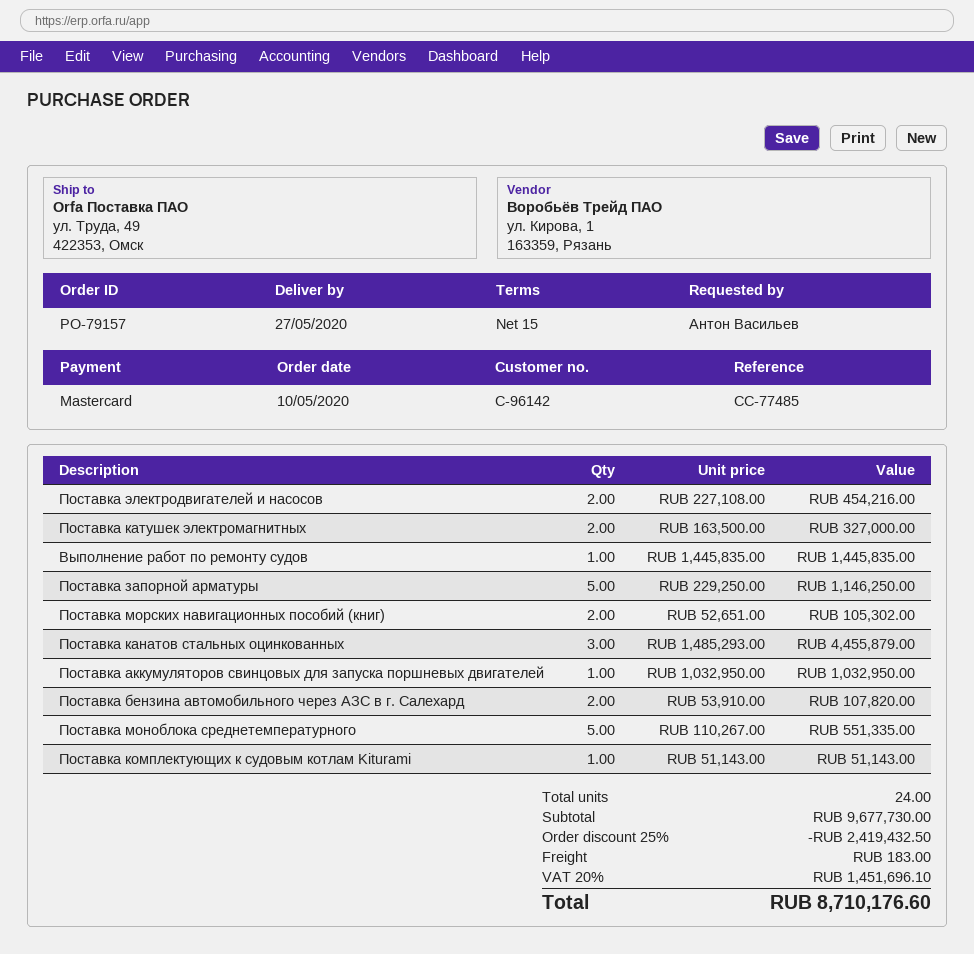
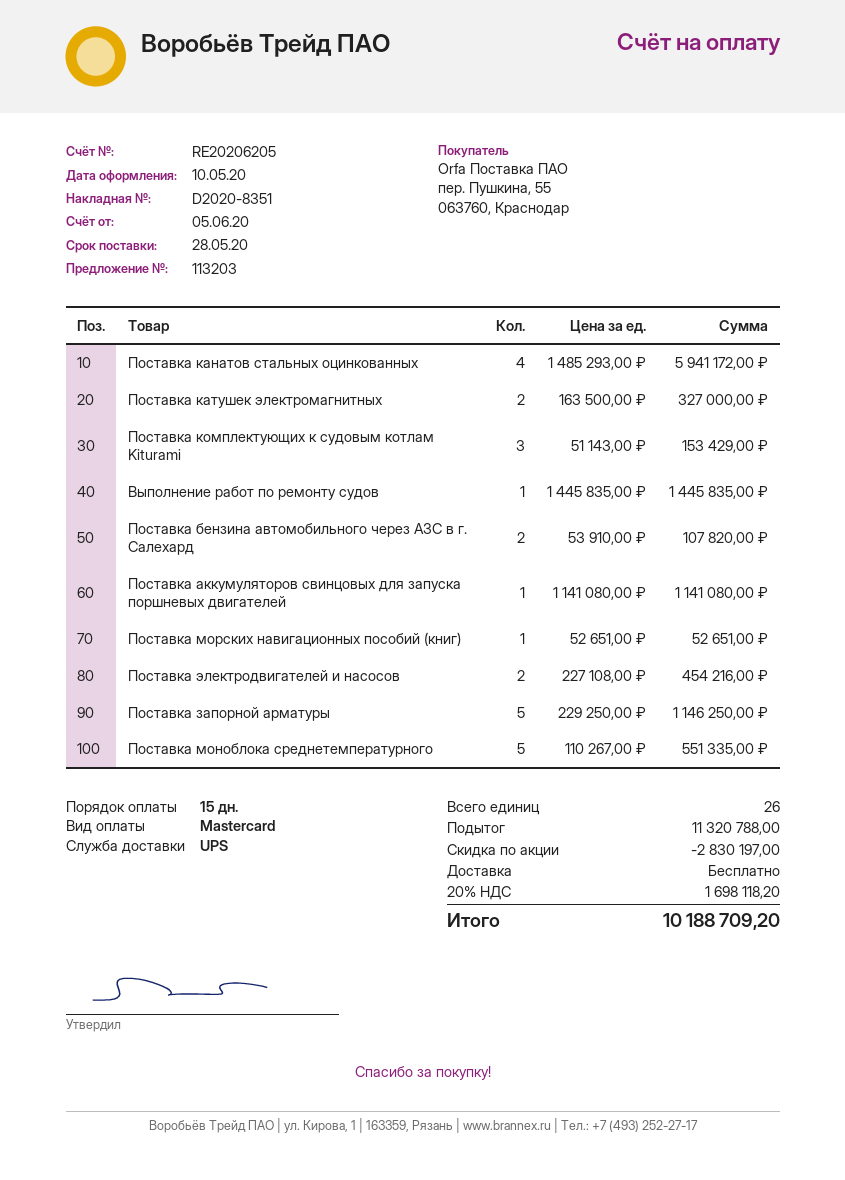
delivery date: 2020-05-27 -> 2020-05-28
Поставка морских навигационных пособий (книг): 2 x 52651.00 = 105302.00 -> 1 x 52651.00 = 52651.00
Поставка канатов стальных оцинкованных: 3 x 1485293.00 = 4455879.00 -> 4 x 1485293.00 = 5941172.00
Поставка аккумуляторов свинцовых для запуска поршневых двигателей: 1 x 1032950.00 = 1032950.00 -> 1 x 1141080.00 = 1141080.00
Поставка комплектующих к судовым котлам Kiturami: 1 x 51143.00 = 51143.00 -> 3 x 51143.00 = 153429.00
total quantity: 24 -> 26
subtotal: 9677730.00 -> 11320788.00
discount: 2419432.50 -> 2830197.00
shipping: 183.00 -> 0.00
tax: 20% = 1451696.10 -> 20% = 1698118.20
total: 8710176.60 -> 10188709.20

